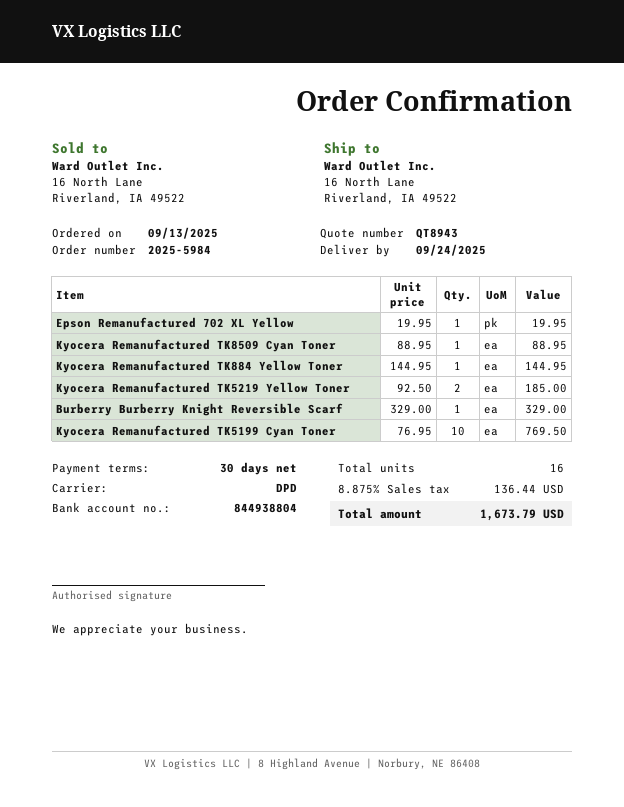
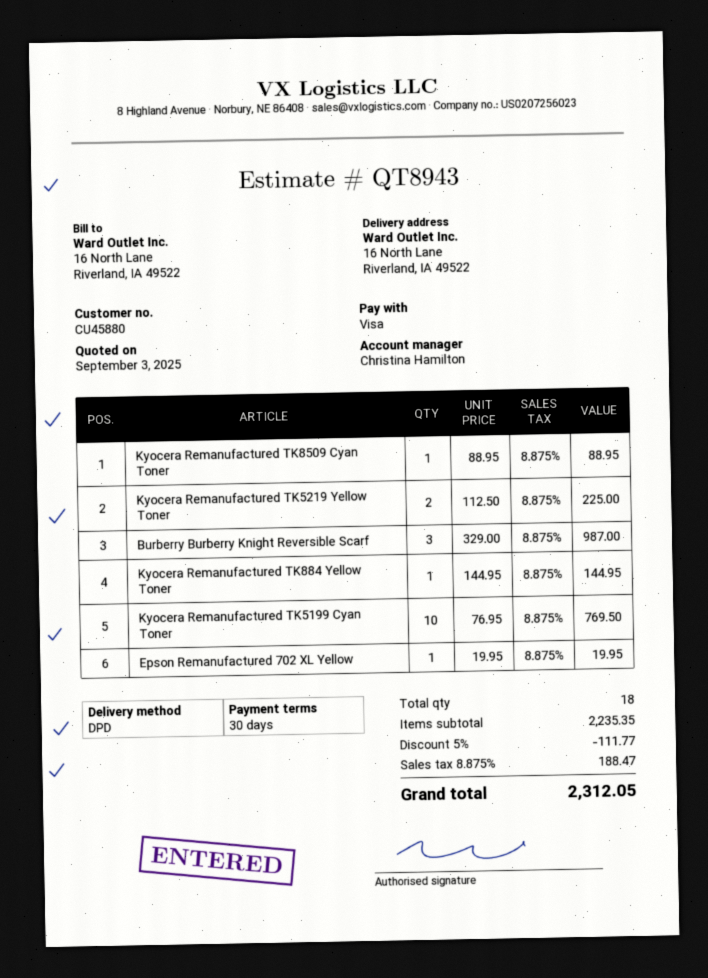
Kyocera Remanufactured TK5219 Yellow Toner: 2 x 92.50 = 185.00 -> 2 x 112.50 = 225.00
Burberry Burberry Knight Reversible Scarf: 1 x 329.00 = 329.00 -> 3 x 329.00 = 987.00
total quantity: 16 -> 18
discount: none -> 5% = 111.77
tax: 8.875% = 136.44 -> 8.875% = 188.47
total: 1673.79 -> 2312.05

